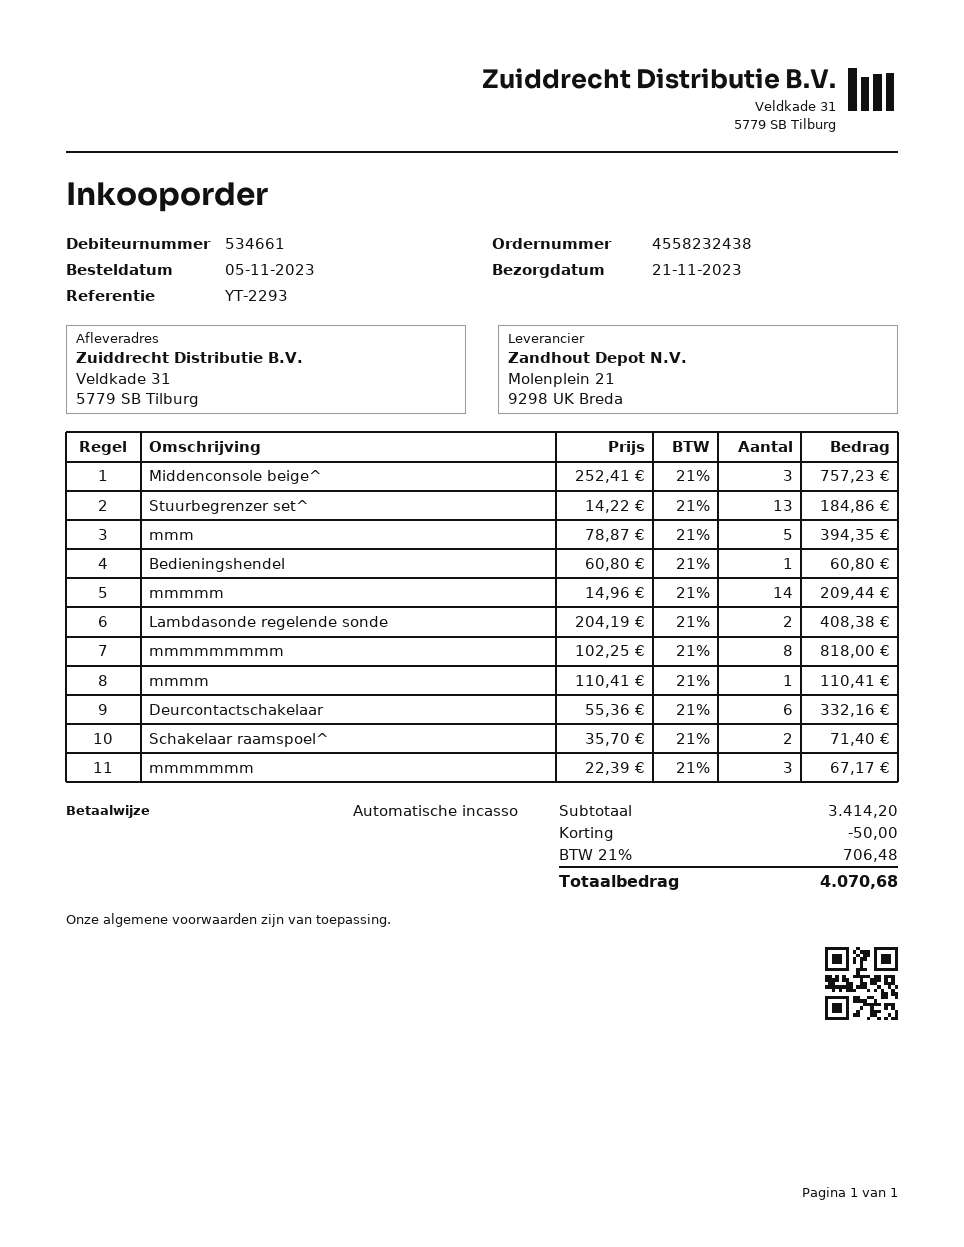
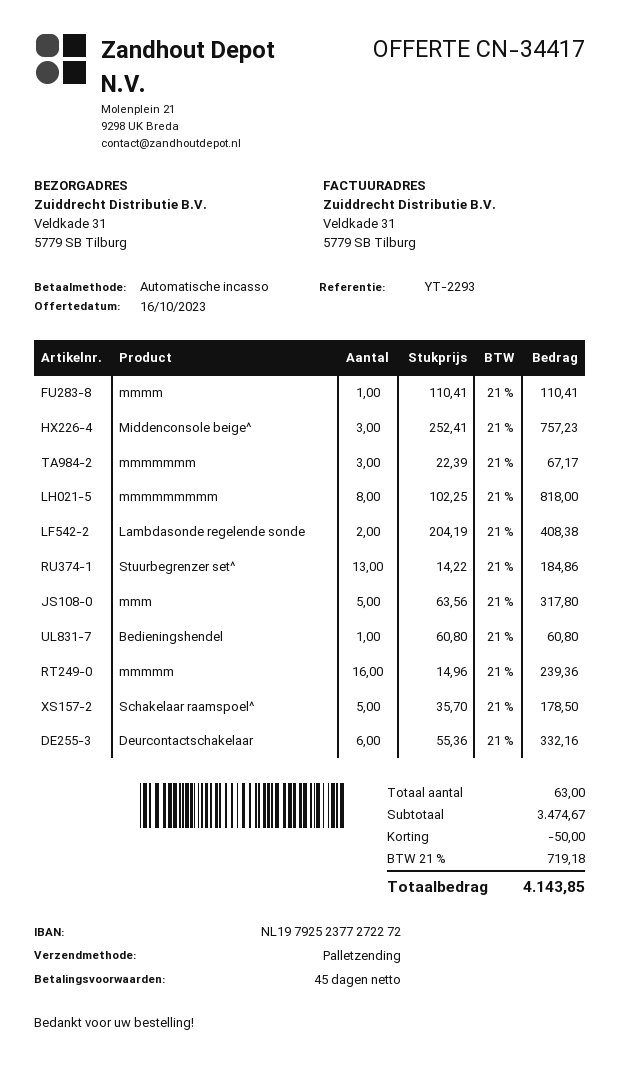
mmm: 5 x 78.87 = 394.35 -> 5 x 63.56 = 317.80
mmmmm: 14 x 14.96 = 209.44 -> 16 x 14.96 = 239.36
Schakelaar raamspoel^: 2 x 35.70 = 71.40 -> 5 x 35.70 = 178.50
subtotal: 3414.20 -> 3474.67
tax: 21% = 706.48 -> 21% = 719.18
total: 4070.68 -> 4143.85

